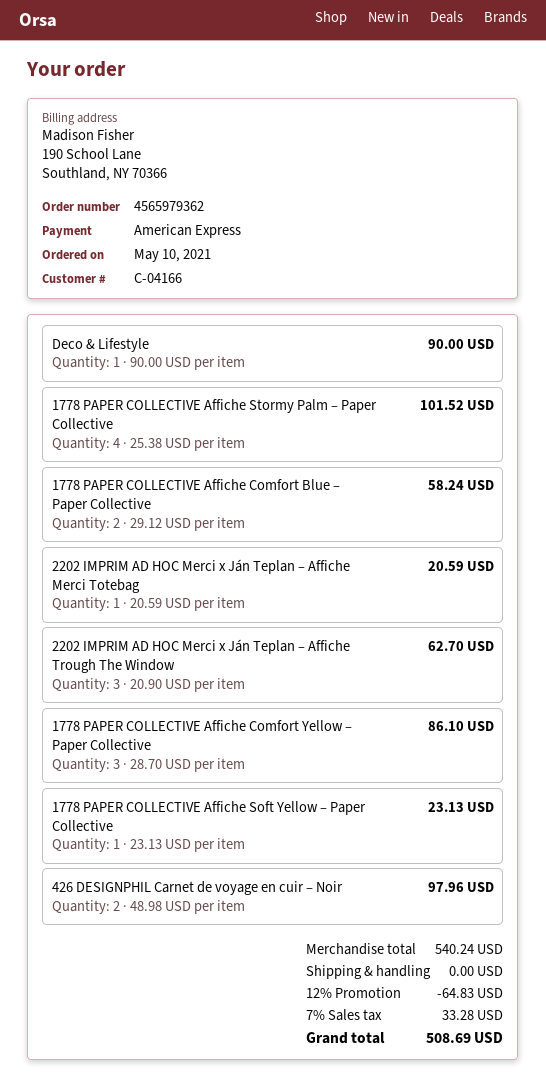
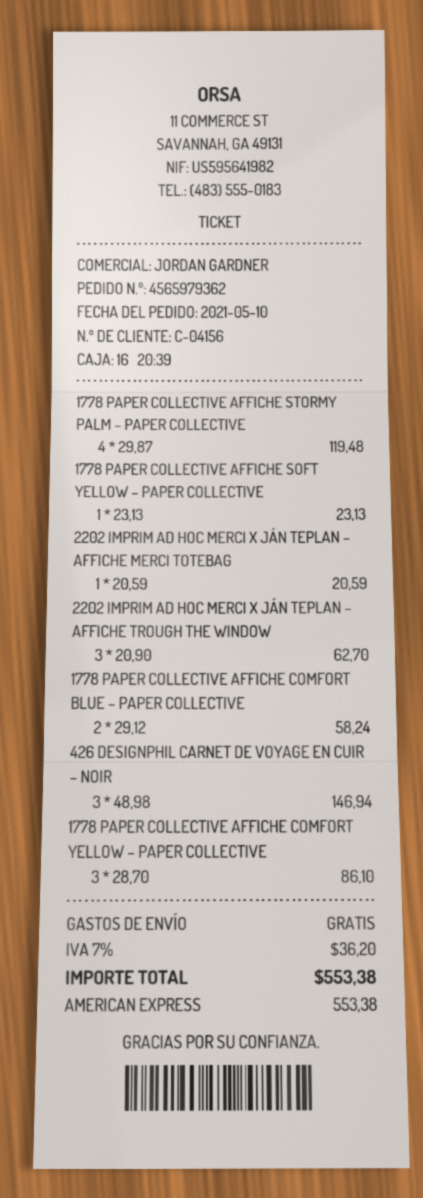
customer number: C-04166 -> C-04156
Deco & Lifestyle: 1 x 90.00 = 90.00 -> none
1778 PAPER COLLECTIVE Affiche Stormy Palm – Paper Collective: 4 x 25.38 = 101.52 -> 4 x 29.87 = 119.48
426 DESIGNPHIL Carnet de voyage en cuir – Noir: 2 x 48.98 = 97.96 -> 3 x 48.98 = 146.94
discount: 12% = 64.83 -> none
tax: 7% = 33.28 -> 7% = 36.20
total: 508.69 -> 553.38

